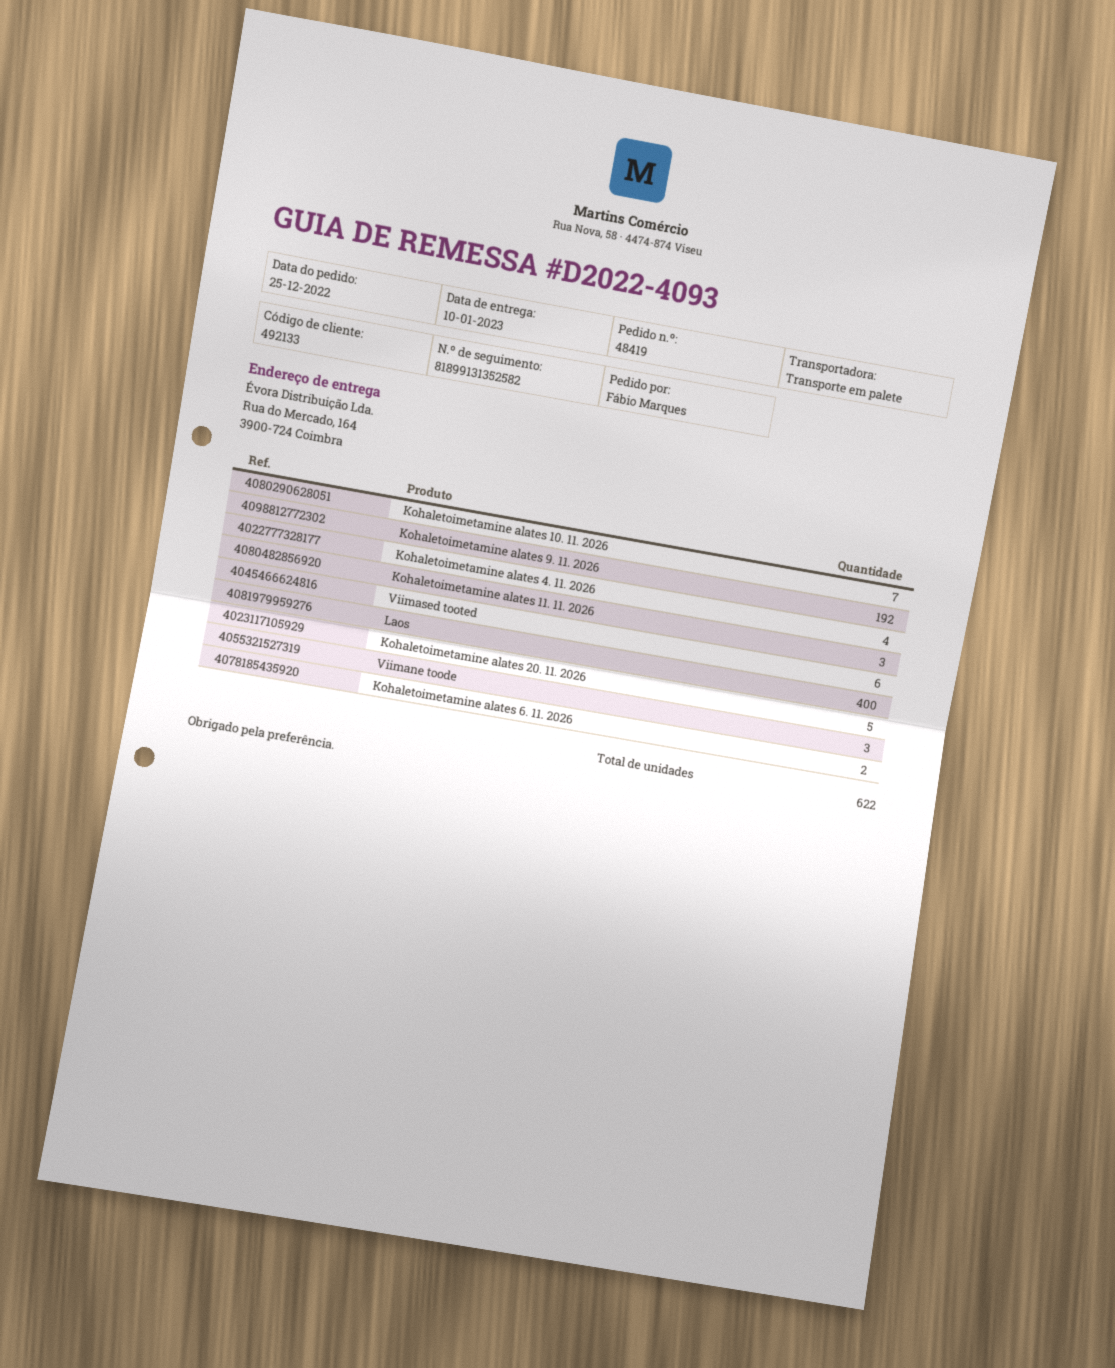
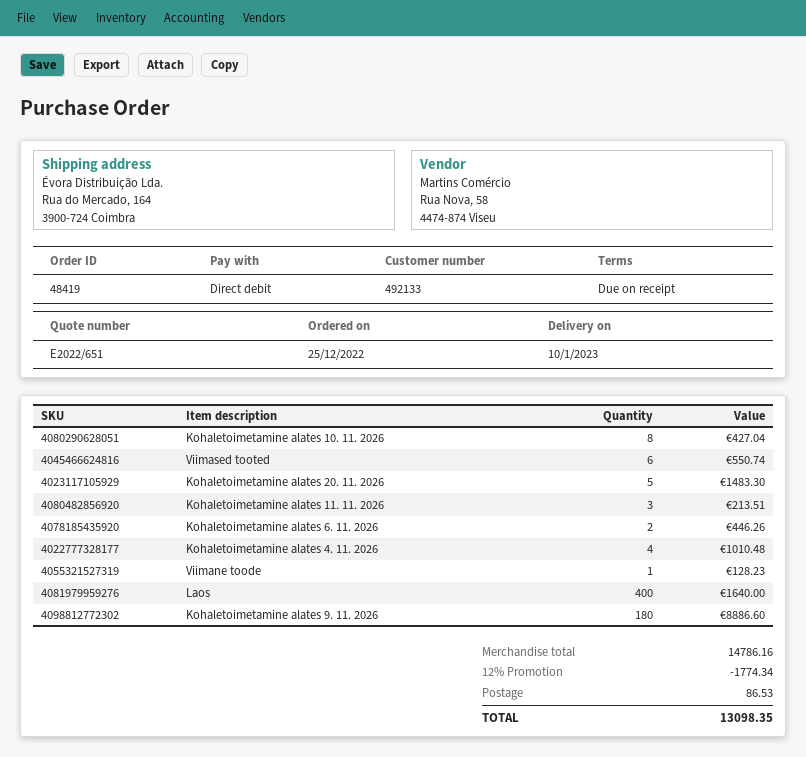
Kohaletoimetamine alates 10. 11. 2026: 7 -> 8
Kohaletoimetamine alates 9. 11. 2026: 192 -> 180
Viimane toode: 3 -> 1

